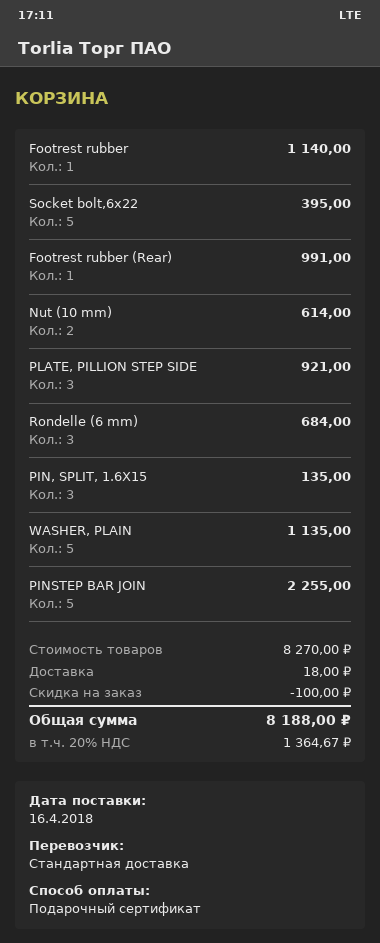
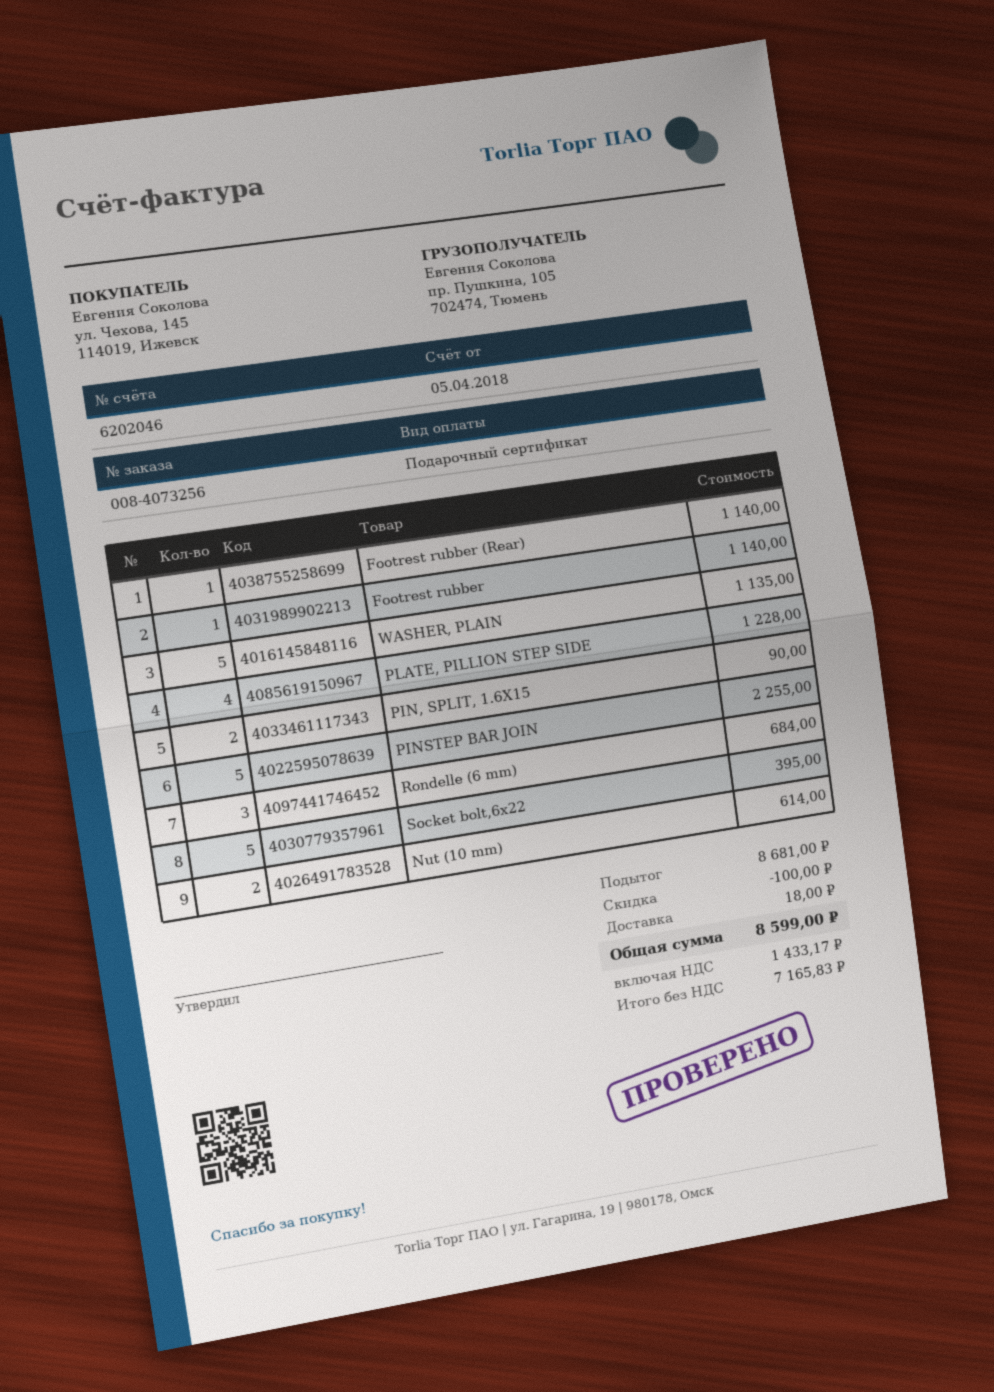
Footrest rubber (Rear): 1 for 991.00 -> 1 for 1140.00
PLATE, PILLION STEP SIDE: 3 for 921.00 -> 4 for 1228.00
PIN, SPLIT, 1.6X15: 3 for 135.00 -> 2 for 90.00
subtotal: 8270.00 -> 8681.00
tax: 1364.67 -> 1433.17
total: 8188.00 -> 8599.00

